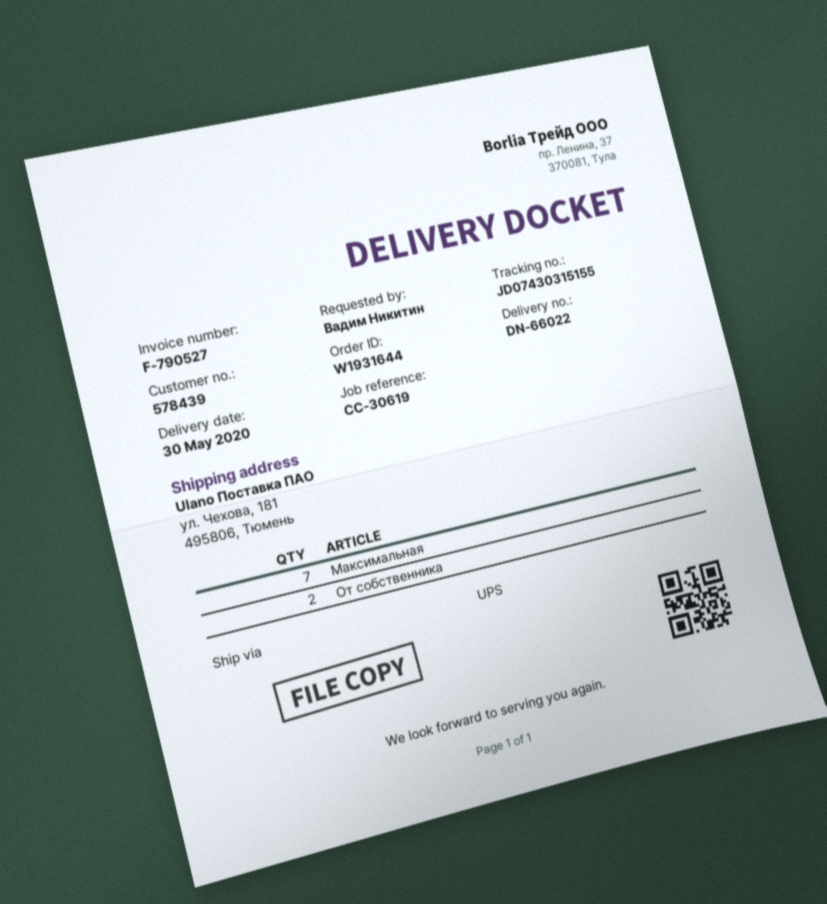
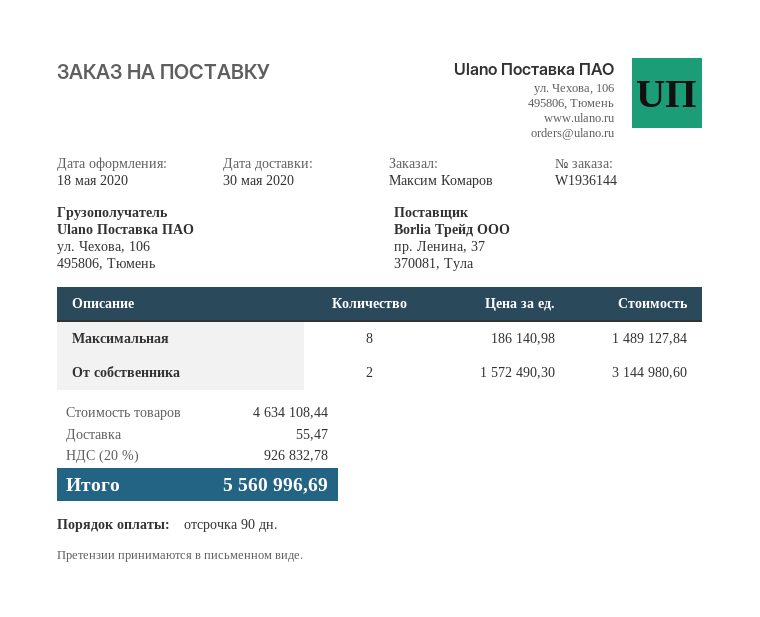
order number: W1931644 -> W1936144
ordered by: Вадим Никитин -> Максим Комаров
ship to: ул. Чехова, 181, 495806, Тюмень -> ул. Чехова, 106, 495806, Тюмень
Максимальная: 7 -> 8

